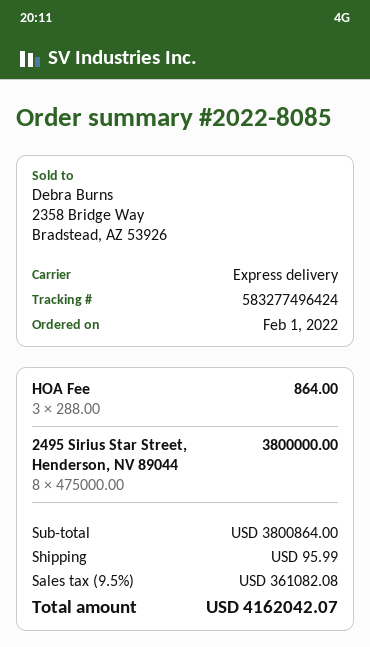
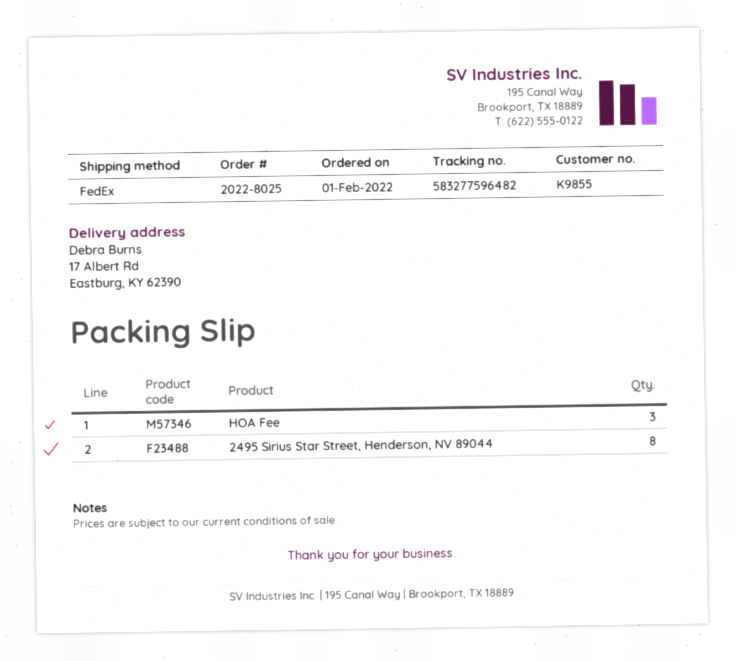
order number: 2022-8085 -> 2022-8025
shipping method: express -> FedEx
tracking number: 583277496424 -> 583277596482

